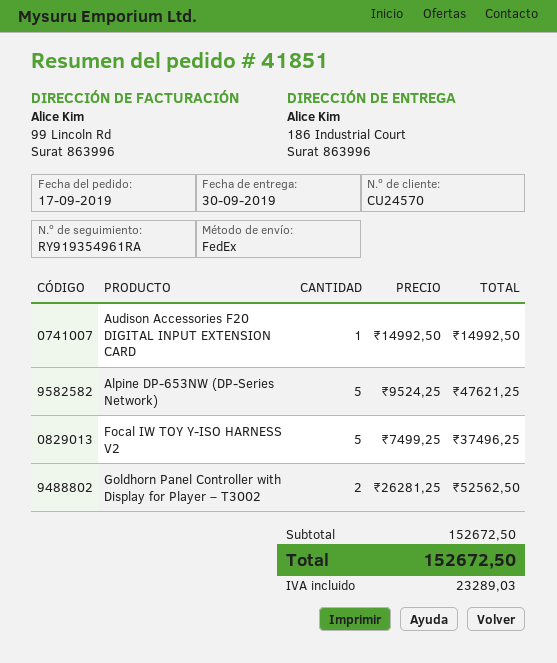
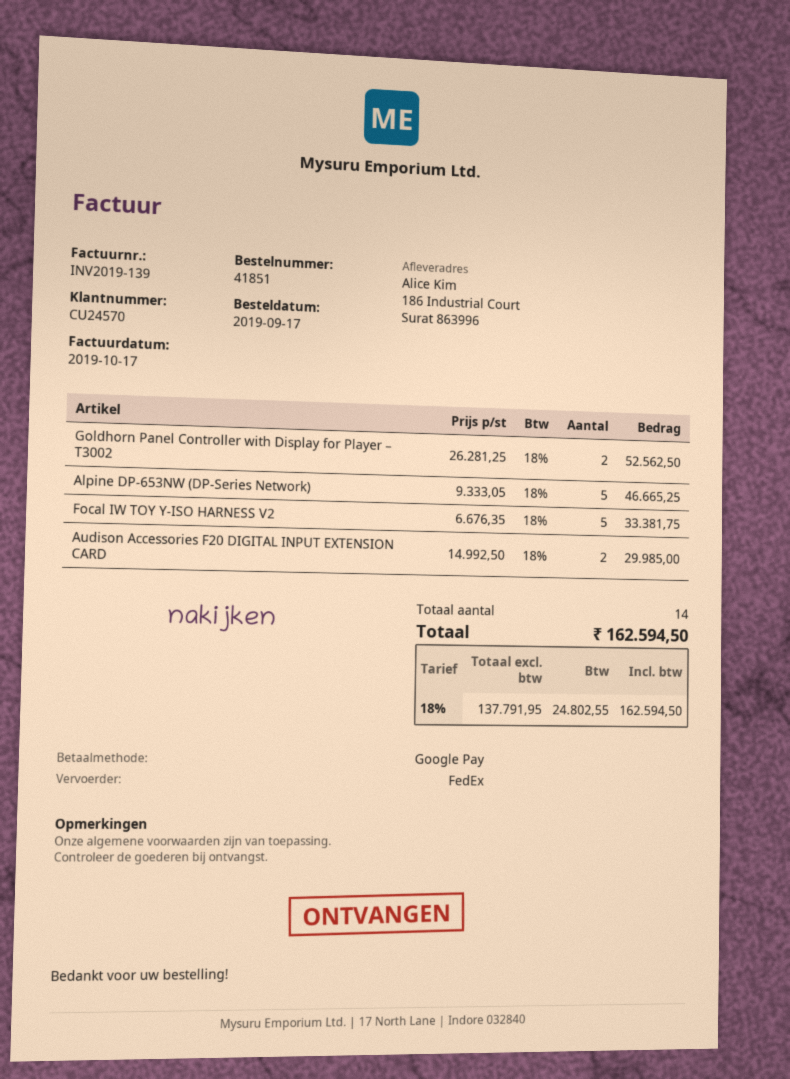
Audison Accessories F20 DIGITAL INPUT EXTENSION CARD: 1 x 14992.50 = 14992.50 -> 2 x 14992.50 = 29985.00
Alpine DP-653NW (DP-Series Network): 5 x 9524.25 = 47621.25 -> 5 x 9333.05 = 46665.25
Focal IW TOY Y-ISO HARNESS V2: 5 x 7499.25 = 37496.25 -> 5 x 6676.35 = 33381.75
tax: 23289.03 -> 24802.55
total: 152672.50 -> 162594.50

